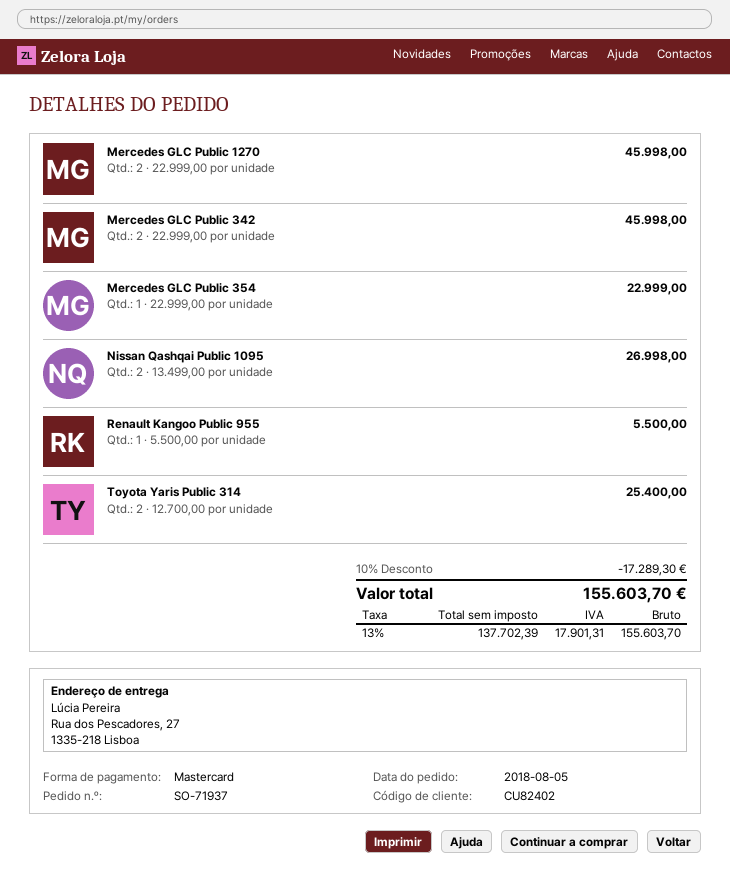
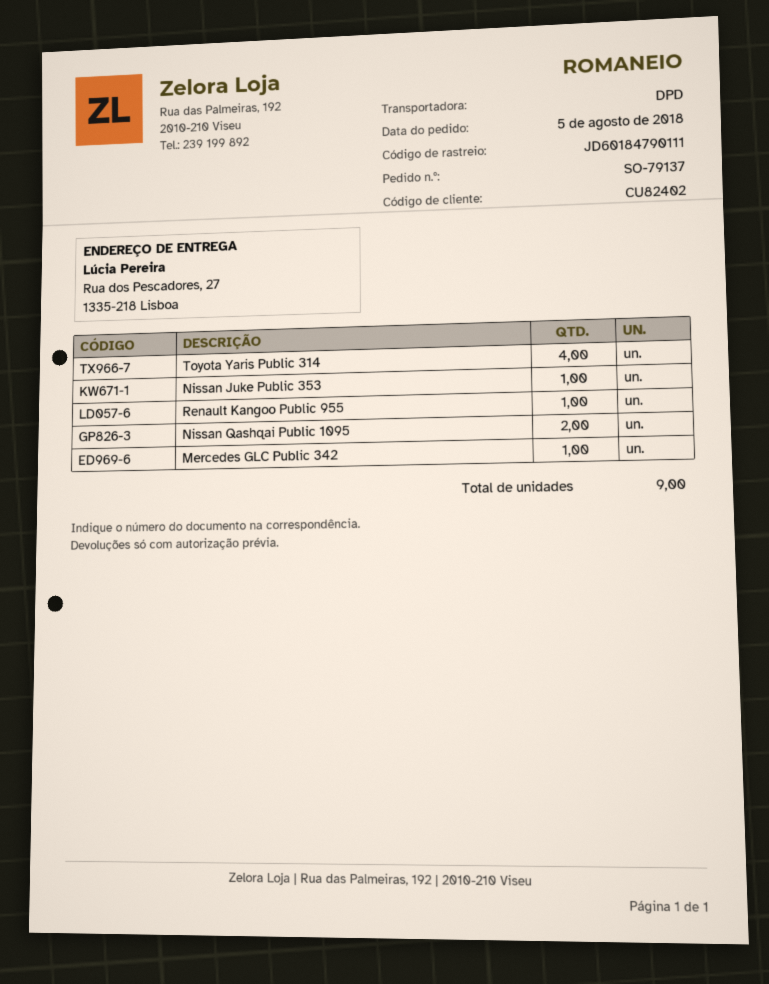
order number: SO-71937 -> SO-79137
Mercedes GLC Public 1270: 2 -> none
Mercedes GLC Public 342: 2 -> 1
Mercedes GLC Public 354: 1 -> none
Toyota Yaris Public 314: 2 -> 4
Nissan Juke Public 353: none -> 1

